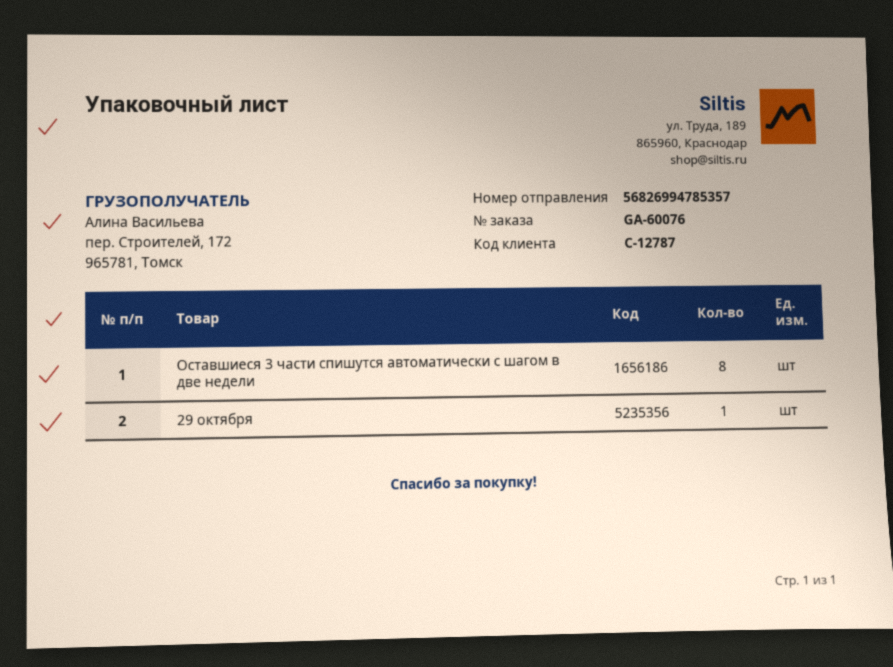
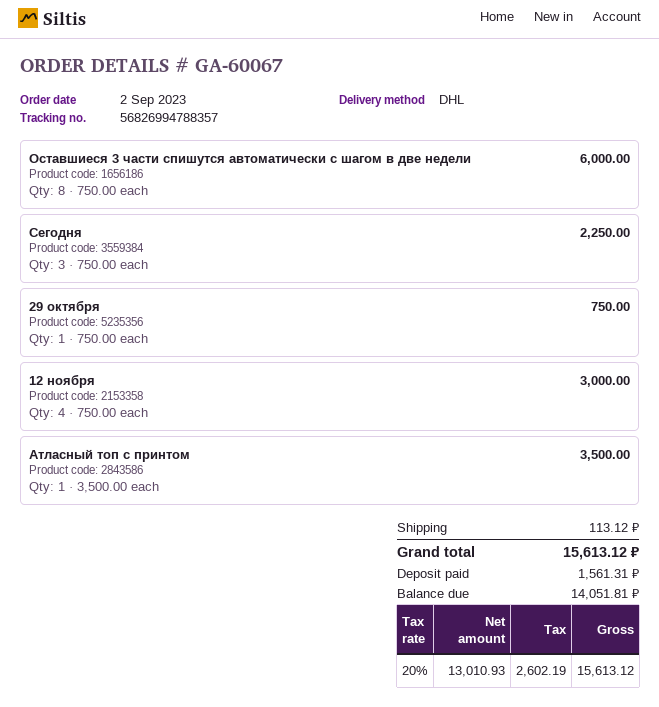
order number: GA-60076 -> GA-60067
tracking number: 56826994785357 -> 56826994788357
Сегодня: none -> 3
12 ноября: none -> 4
Атласный топ с принтом: none -> 1

